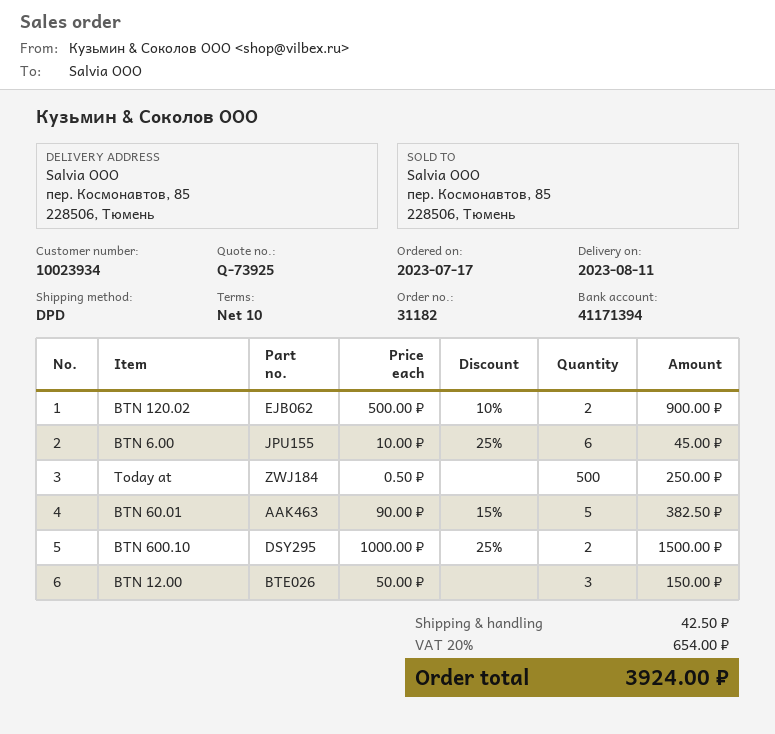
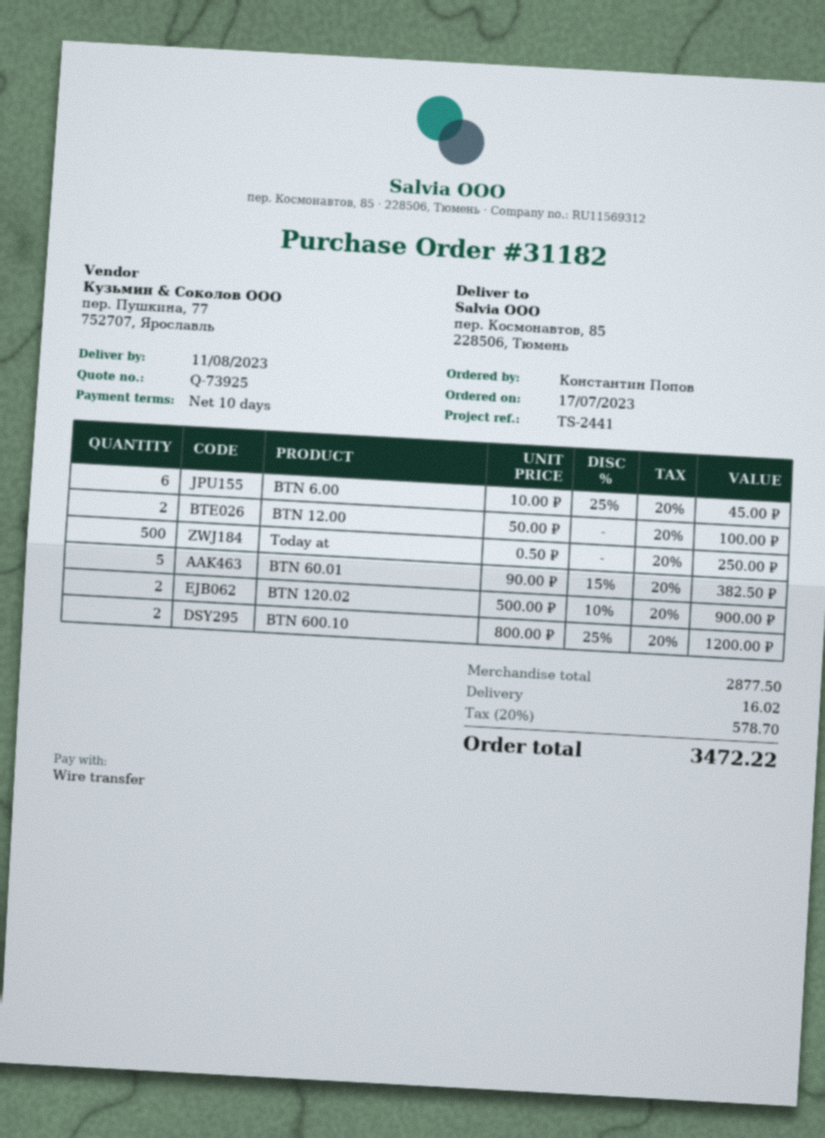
BTN 600.10: 2 x 1000.00 - 25% = 1500.00 -> 2 x 800.00 - 25% = 1200.00
BTN 12.00: 3 x 50.00 = 150.00 -> 2 x 50.00 = 100.00
shipping: 42.50 -> 16.02
tax: 20% = 654.00 -> 20% = 578.70
total: 3924.00 -> 3472.22

